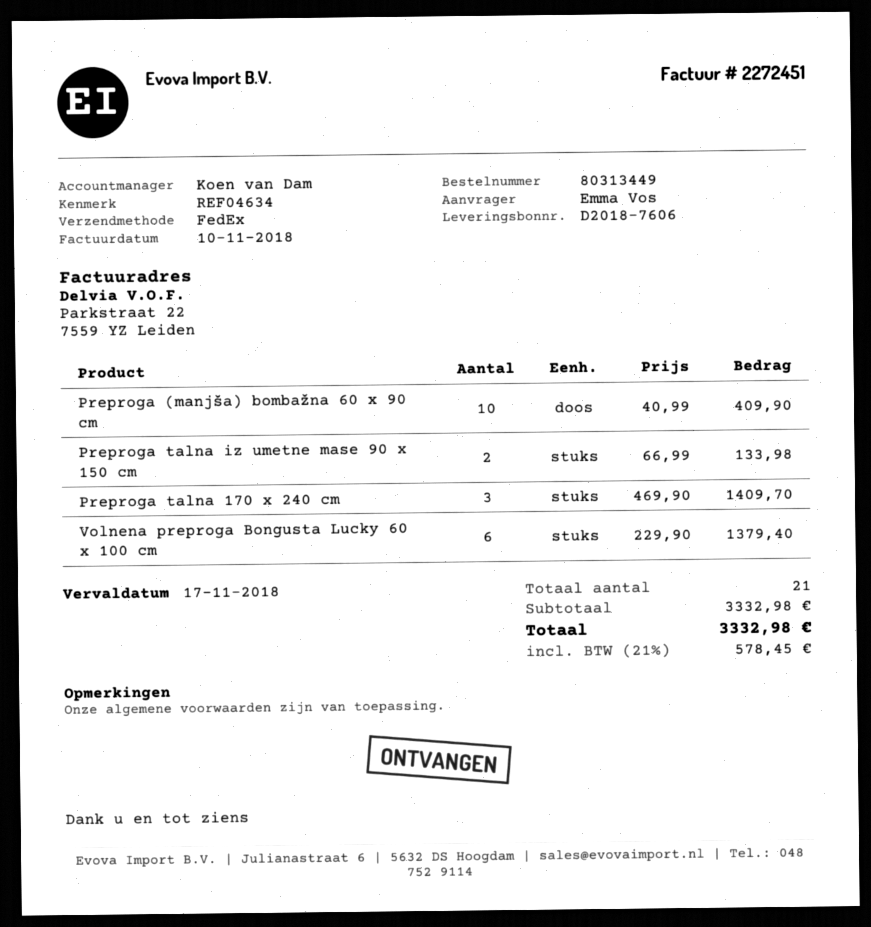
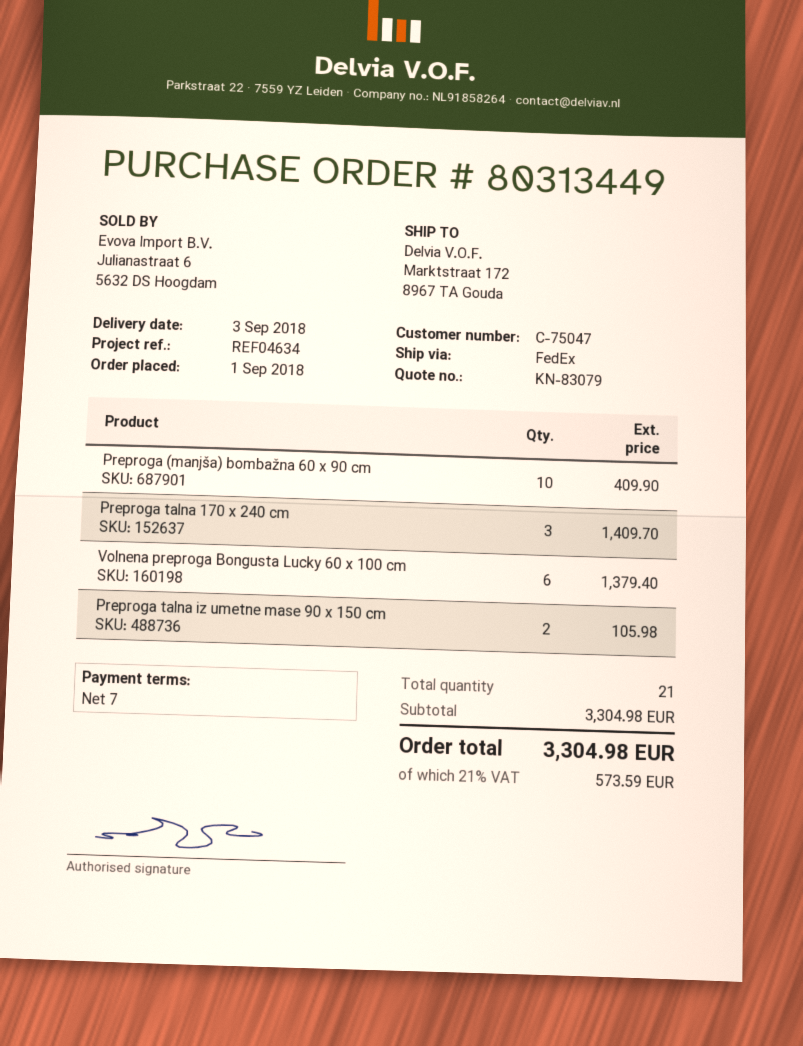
Preproga talna iz umetne mase 90 x 150 cm: 2 for 133.98 -> 2 for 105.98
subtotal: 3332.98 -> 3304.98
tax: 21% = 578.45 -> 21% = 573.59
total: 3332.98 -> 3304.98

